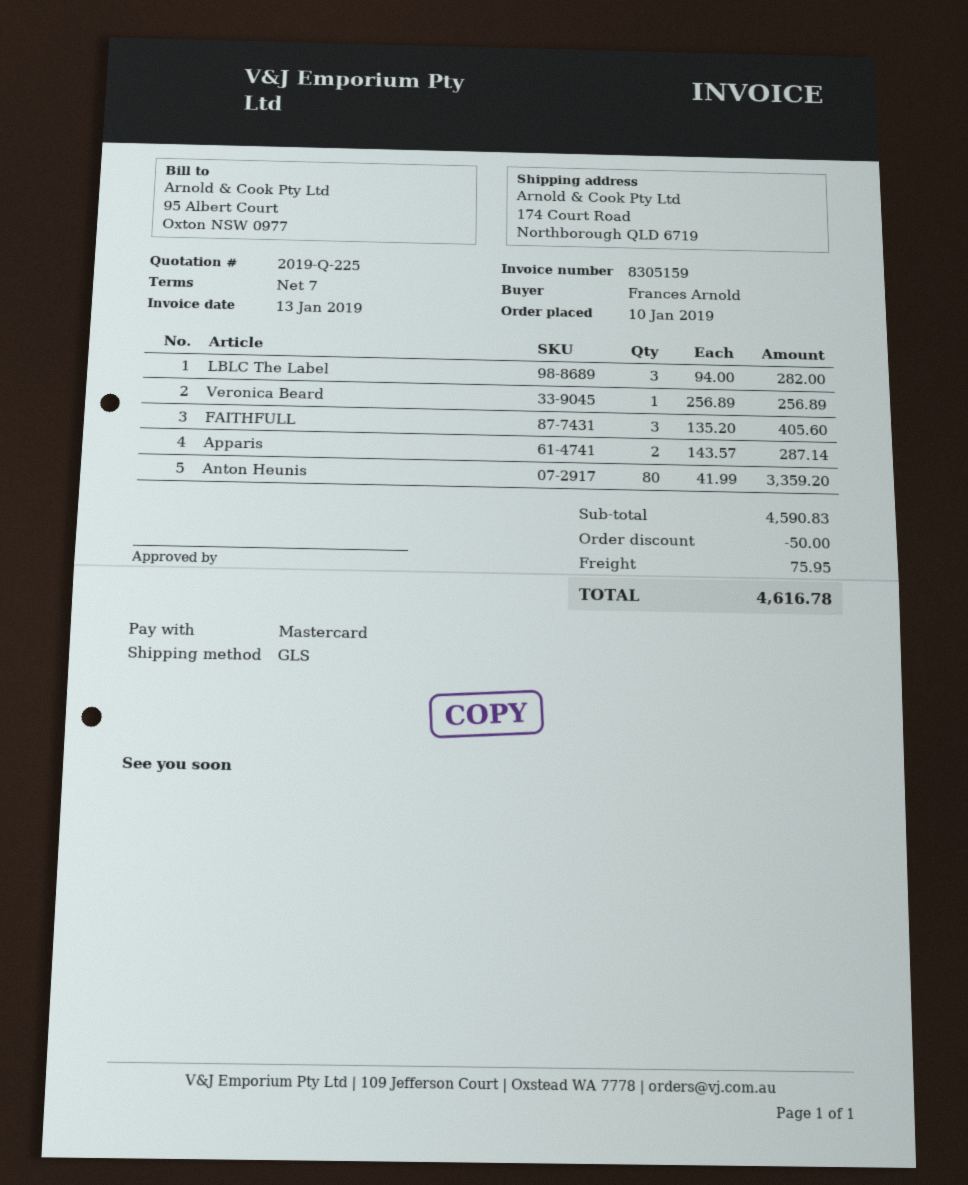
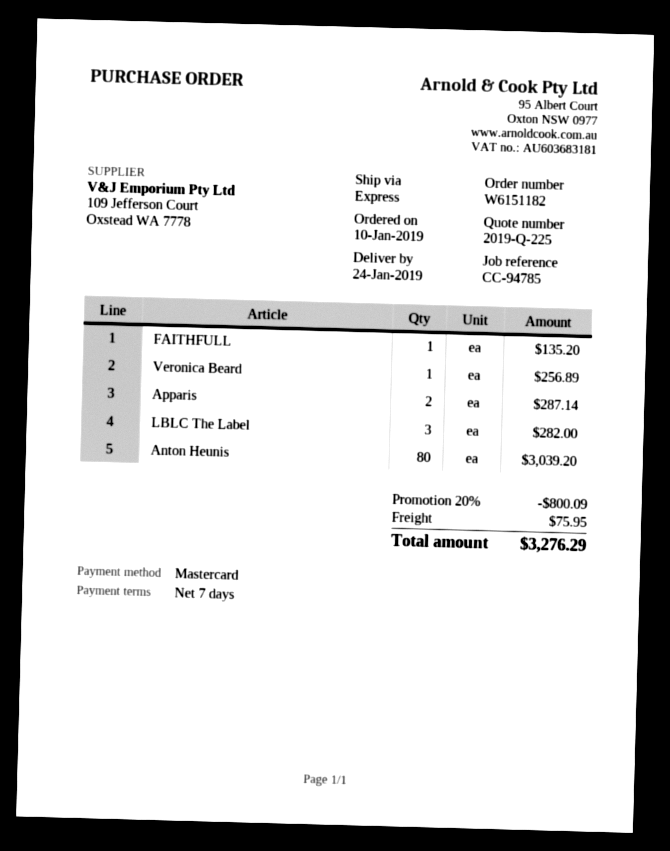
shipping method: GLS -> express
FAITHFULL: 3 for 405.60 -> 1 for 135.20
Anton Heunis: 80 for 3359.20 -> 80 for 3039.20
discount: 50.00 -> 800.09
total: 4616.78 -> 3276.29

